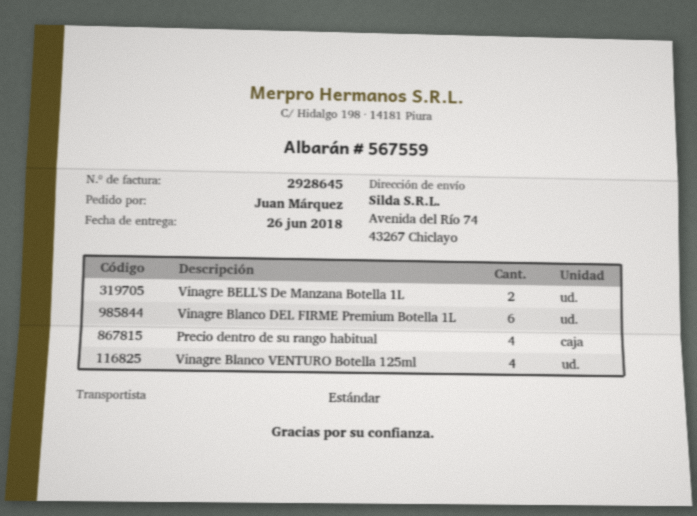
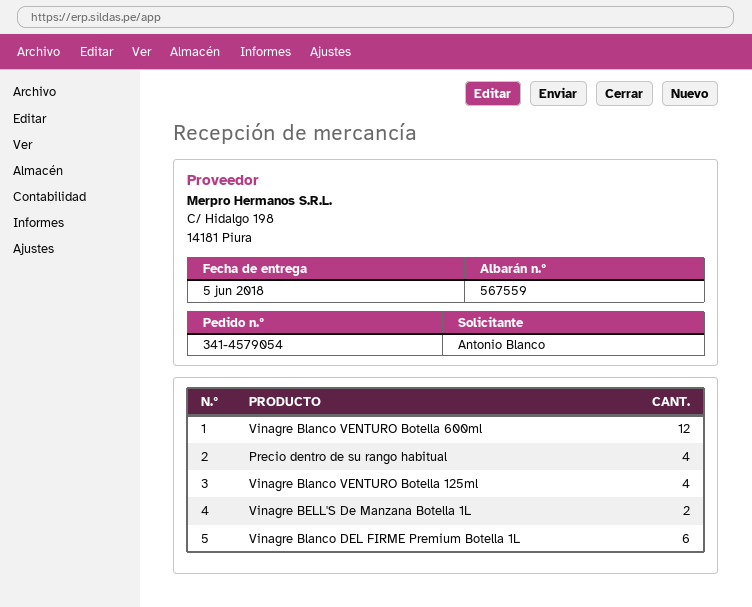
delivery date: 2018-06-26 -> 2018-06-05
ordered by: Juan Márquez -> Antonio Blanco
Vinagre Blanco VENTURO Botella 600ml: none -> 12

